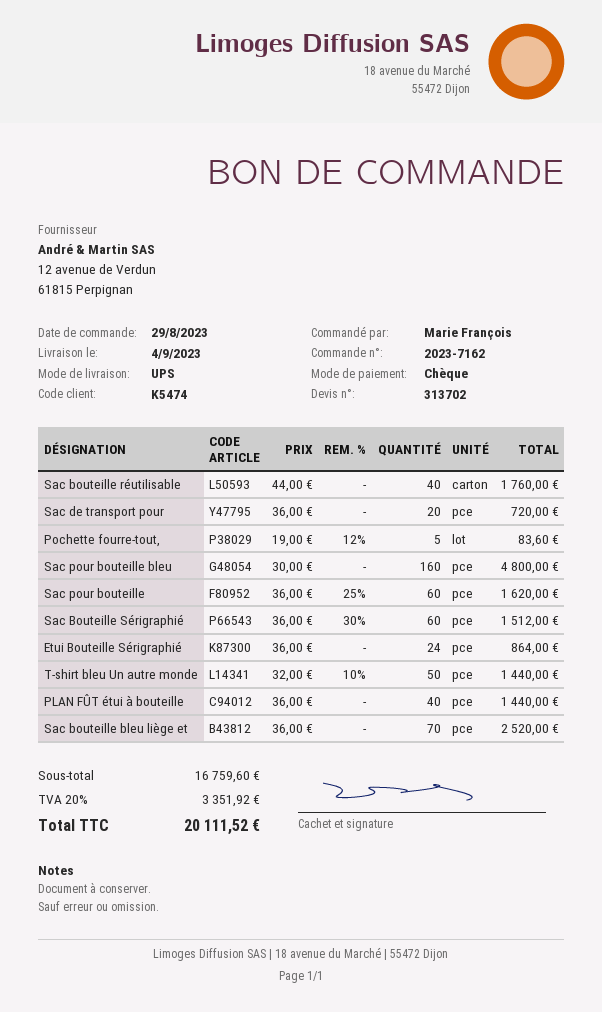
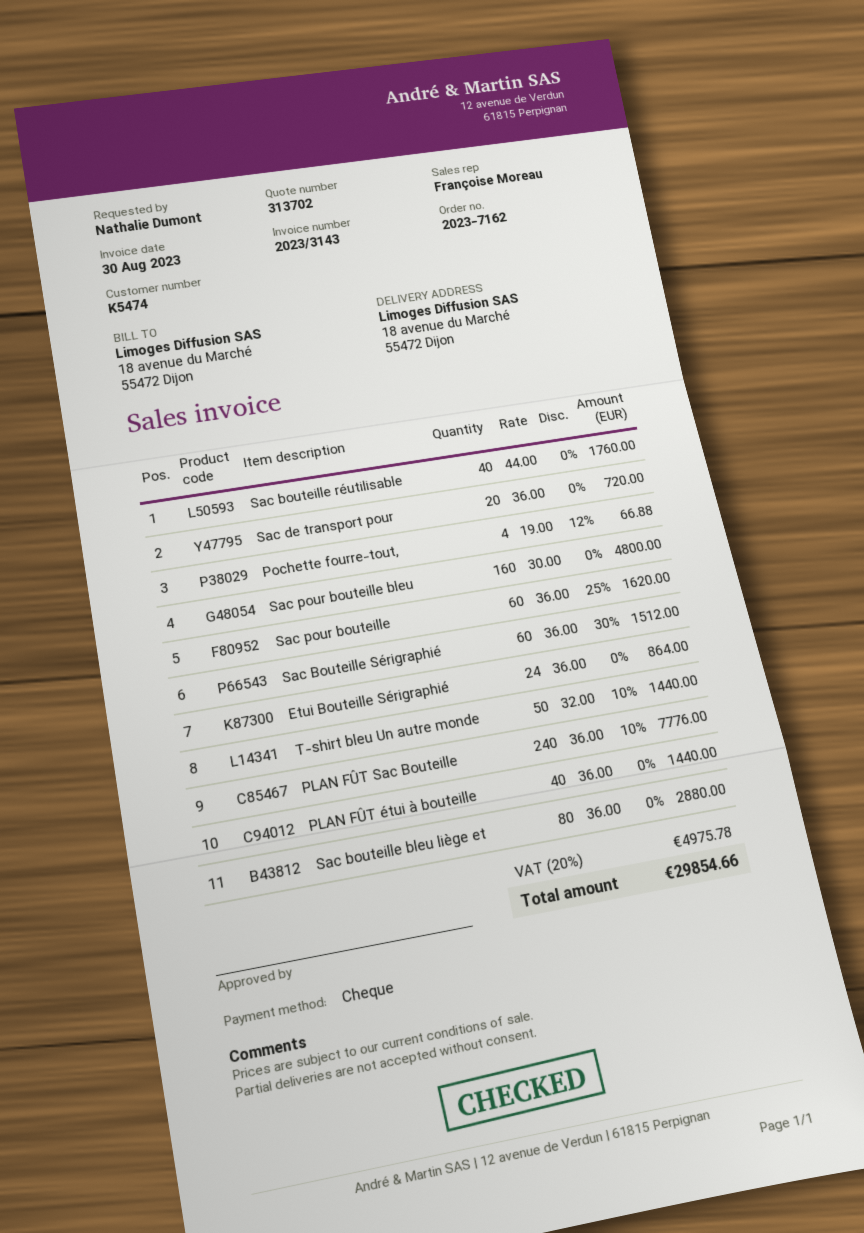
ordered by: Marie François -> Nathalie Dumont
Pochette fourre-tout,: 5 x 19.00 - 12% = 83.60 -> 4 x 19.00 - 12% = 66.88
Sac bouteille bleu liège et: 70 x 36.00 = 2520.00 -> 80 x 36.00 = 2880.00
PLAN FÛT Sac Bouteille: none -> 240 x 36.00 - 10% = 7776.00
tax: 20% = 3351.92 -> 20% = 4975.78
total: 20111.52 -> 29854.66

